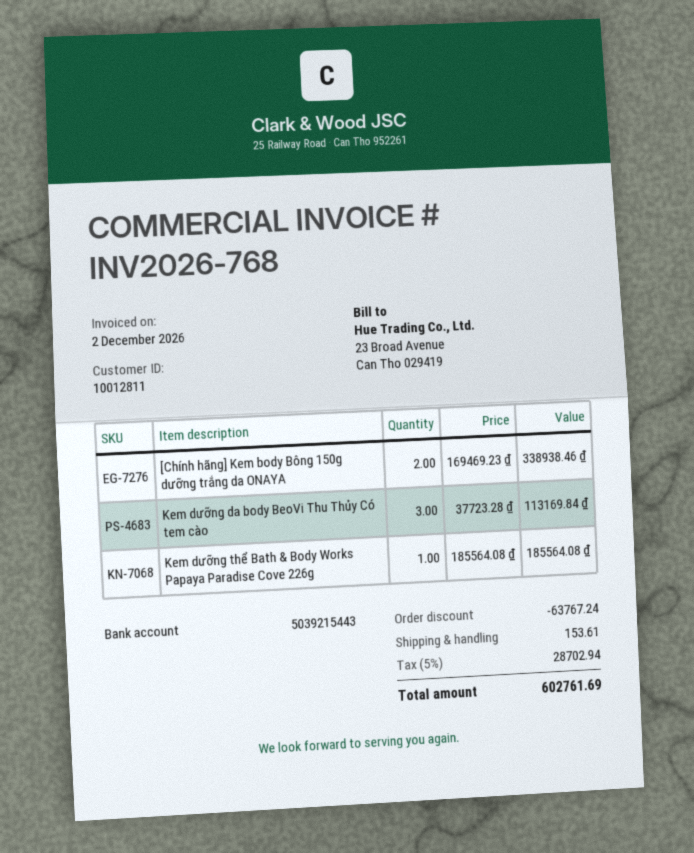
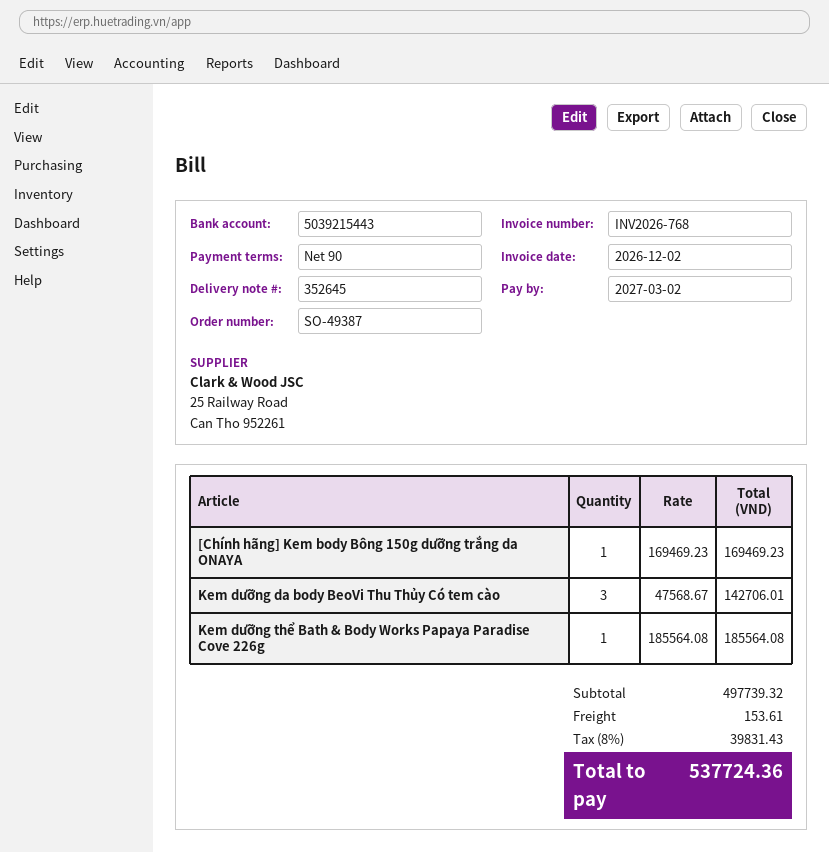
[Chính hãng] Kem body Bông 150g dưỡng trắng da ONAYA: 2 x 169469.23 = 338938.46 -> 1 x 169469.23 = 169469.23
Kem dưỡng da body BeoVi Thu Thủy Có tem cào: 3 x 37723.28 = 113169.84 -> 3 x 47568.67 = 142706.01
discount: 63767.24 -> none
tax: 5% = 28702.94 -> 8% = 39831.43
total: 602761.69 -> 537724.36

